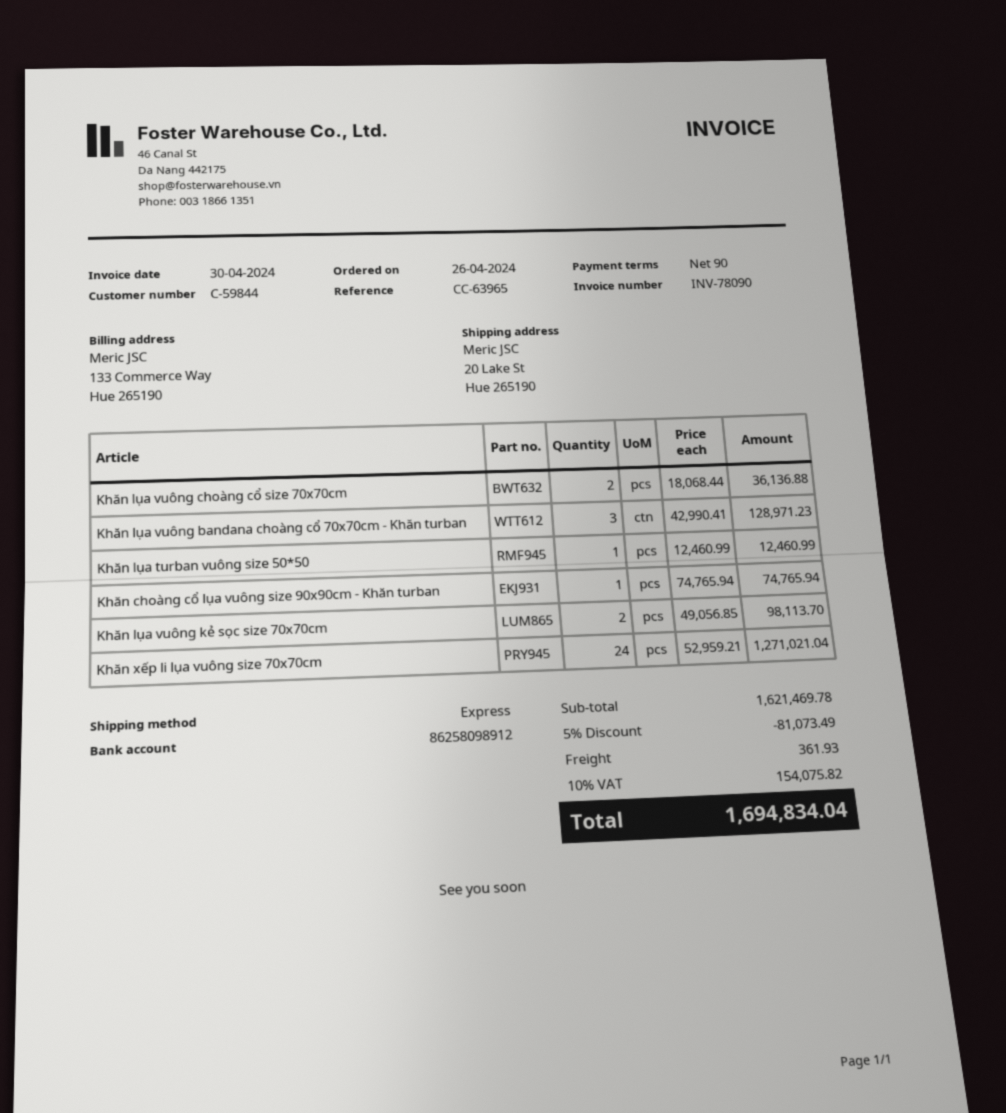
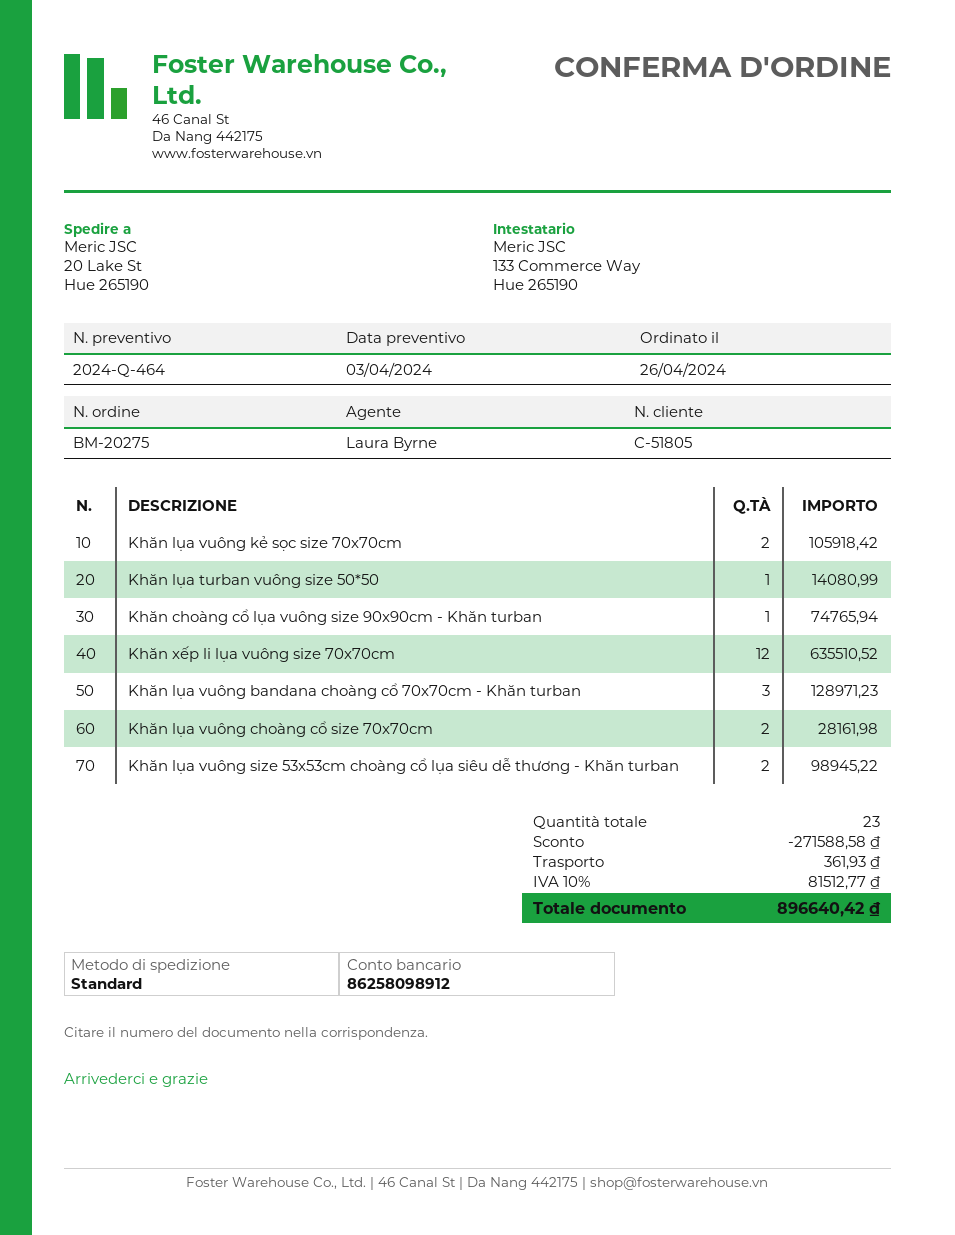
customer number: C-59844 -> C-51805
shipping method: express -> standard
Khăn lụa vuông choàng cổ size 70x70cm: 2 for 36136.88 -> 2 for 28161.98
Khăn lụa turban vuông size 50*50: 1 for 12460.99 -> 1 for 14080.99
Khăn lụa vuông kẻ sọc size 70x70cm: 2 for 98113.70 -> 2 for 105918.42
Khăn xếp li lụa vuông size 70x70cm: 24 for 1271021.04 -> 12 for 635510.52
Khăn lụa vuông size 53x53cm choàng cổ lụa siêu dễ thương - Khăn turban: none -> 2 for 98945.22
discount: 81073.49 -> 271588.58
tax: 10% = 154075.82 -> 10% = 81512.77
total: 1694834.04 -> 896640.42

